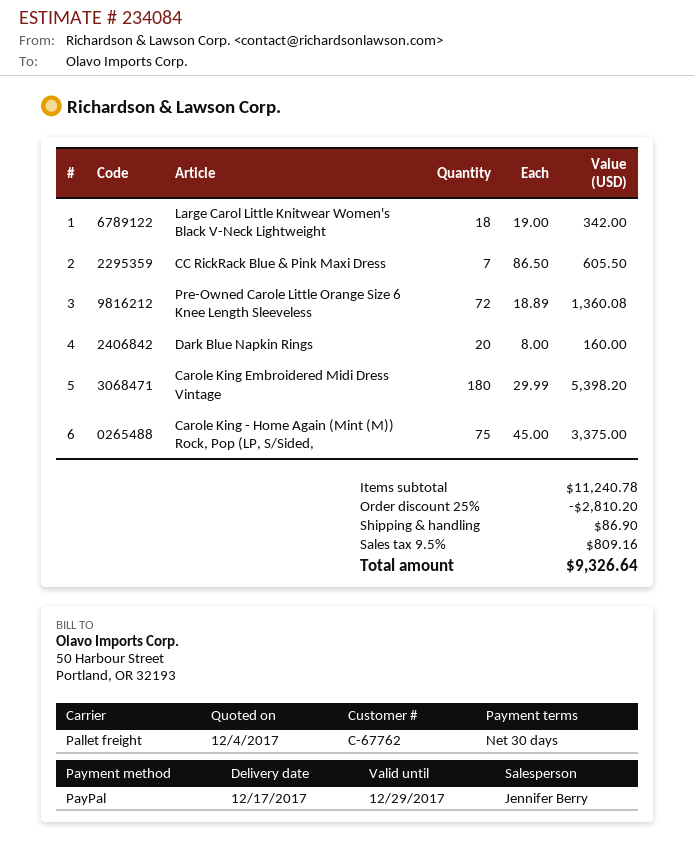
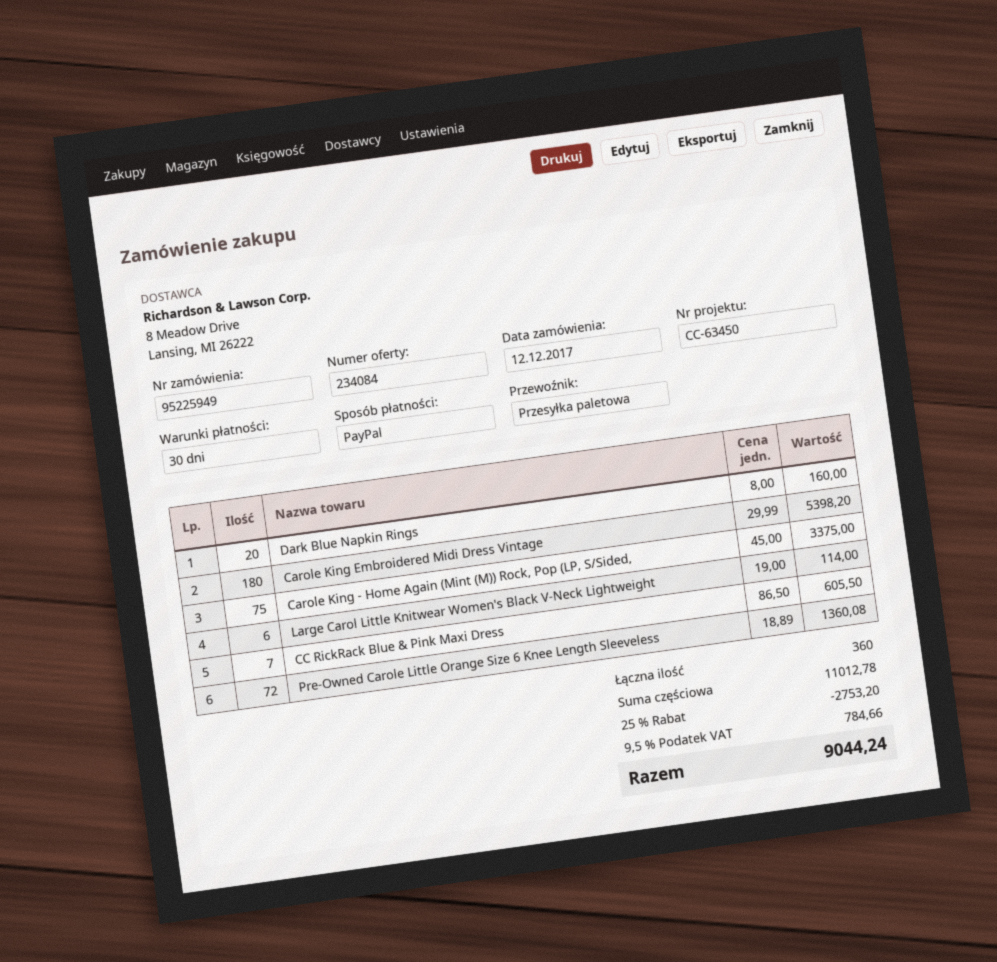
Large Carol Little Knitwear Women's Black V-Neck Lightweight: 18 x 19.00 = 342.00 -> 6 x 19.00 = 114.00
subtotal: 11240.78 -> 11012.78
discount: 25% = 2810.20 -> 25% = 2753.20
shipping: 86.90 -> none
tax: 9.5% = 809.16 -> 9.5% = 784.66
total: 9326.64 -> 9044.24

